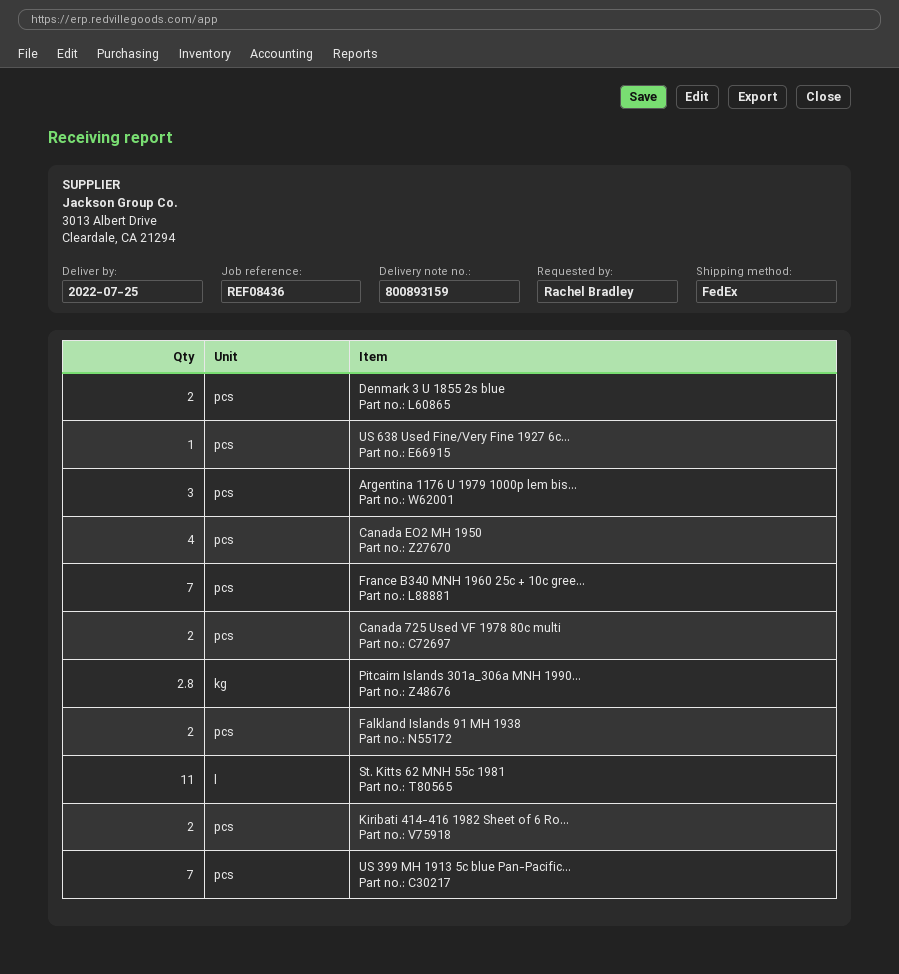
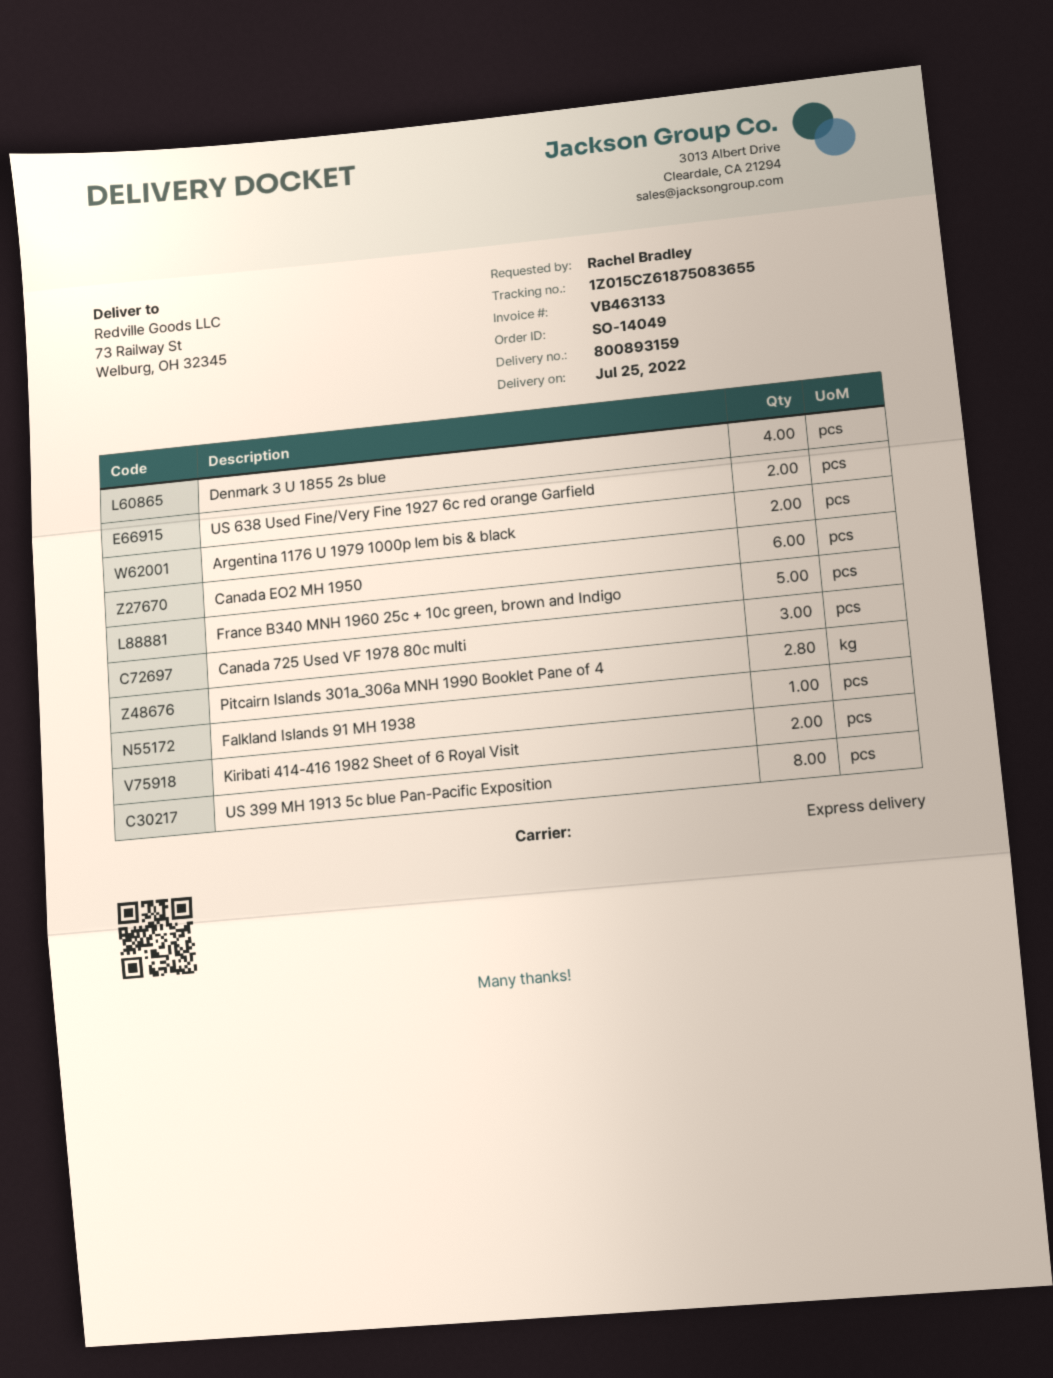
shipping method: FedEx -> express
Denmark 3 U 1855 2s blue: 2 -> 4
US 638 Used Fine/Very Fine 1927 6c...: 1 -> 2
Argentina 1176 U 1979 1000p lem bis...: 3 -> 2
Canada EO2 MH 1950: 4 -> 6
France B340 MNH 1960 25c + 10c gree...: 7 -> 5
Canada 725 Used VF 1978 80c multi: 2 -> 3
Falkland Islands 91 MH 1938: 2 -> 1
St. Kitts 62 MNH 55c 1981: 11 -> none
US 399 MH 1913 5c blue Pan-Pacific...: 7 -> 8

